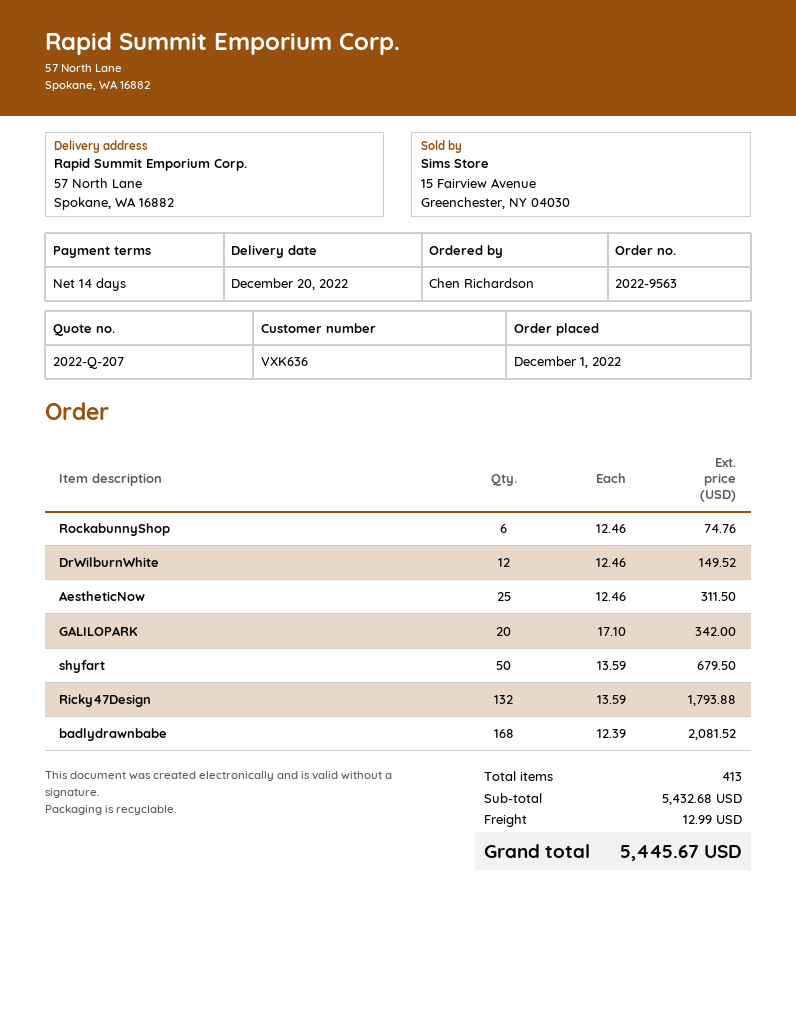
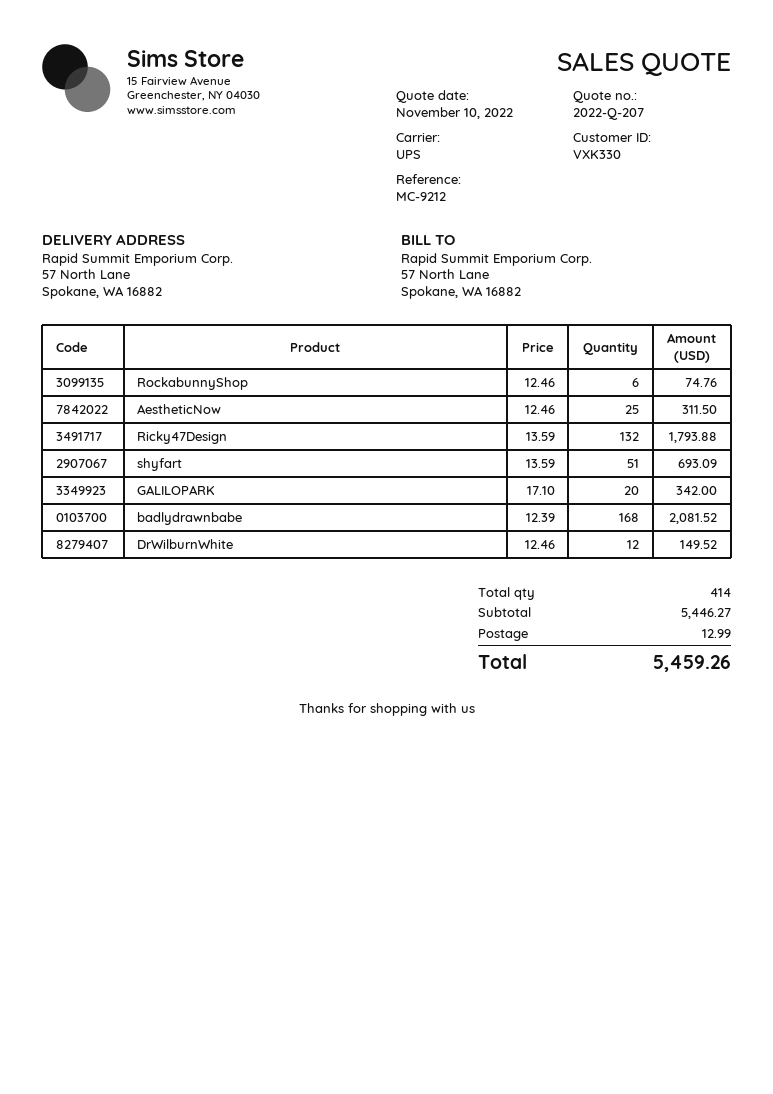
customer number: VXK636 -> VXK330
shyfart: 50 x 13.59 = 679.50 -> 51 x 13.59 = 693.09
total quantity: 413 -> 414
subtotal: 5432.68 -> 5446.27
total: 5445.67 -> 5459.26

